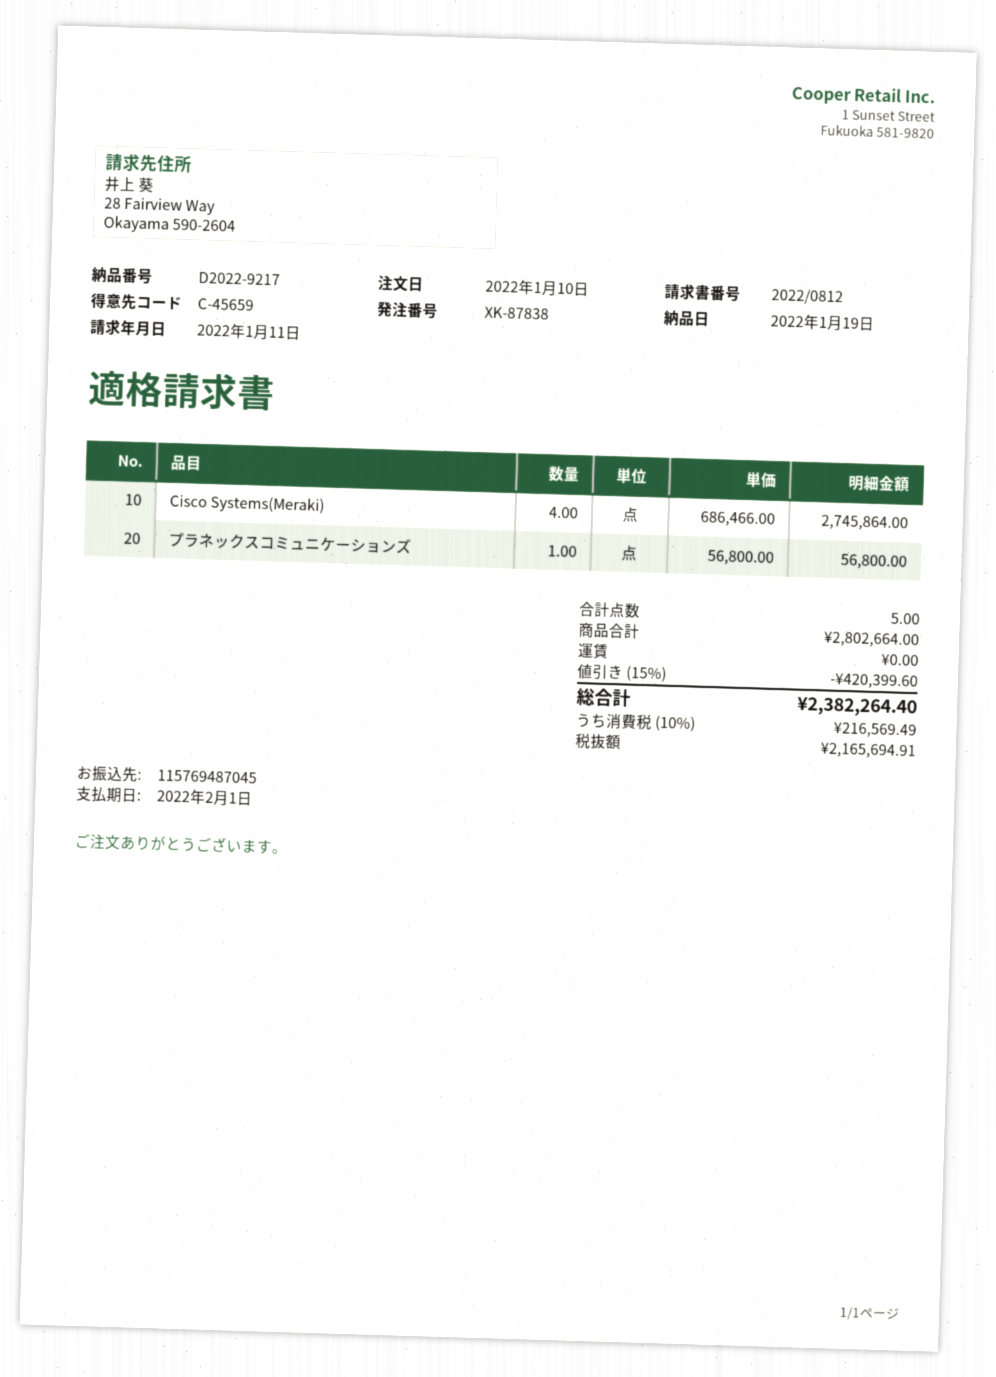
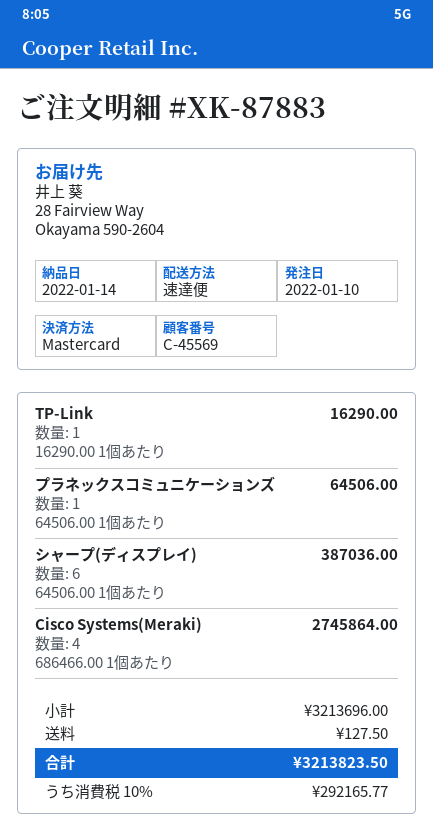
order number: XK-87838 -> XK-87883
delivery date: 2022-01-19 -> 2022-01-14
customer number: C-45659 -> C-45569
プラネックスコミュニケーションズ: 1 x 56800.00 = 56800.00 -> 1 x 64506.00 = 64506.00
TP-Link: none -> 1 x 16290.00 = 16290.00
シャープ(ディスプレイ): none -> 6 x 64506.00 = 387036.00
subtotal: 2802664.00 -> 3213696.00
discount: 15% = 420399.60 -> none
shipping: 0.00 -> 127.50
tax: 10% = 216569.49 -> 10% = 292165.77
total: 2382264.40 -> 3213823.50

